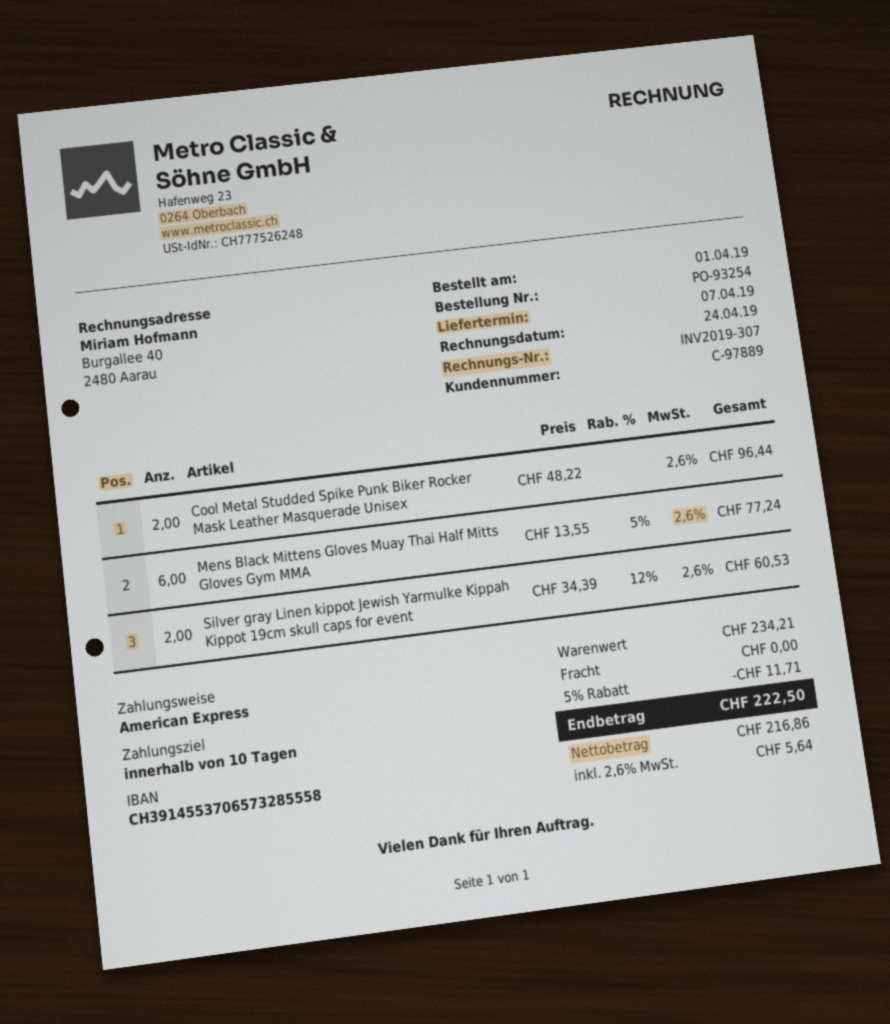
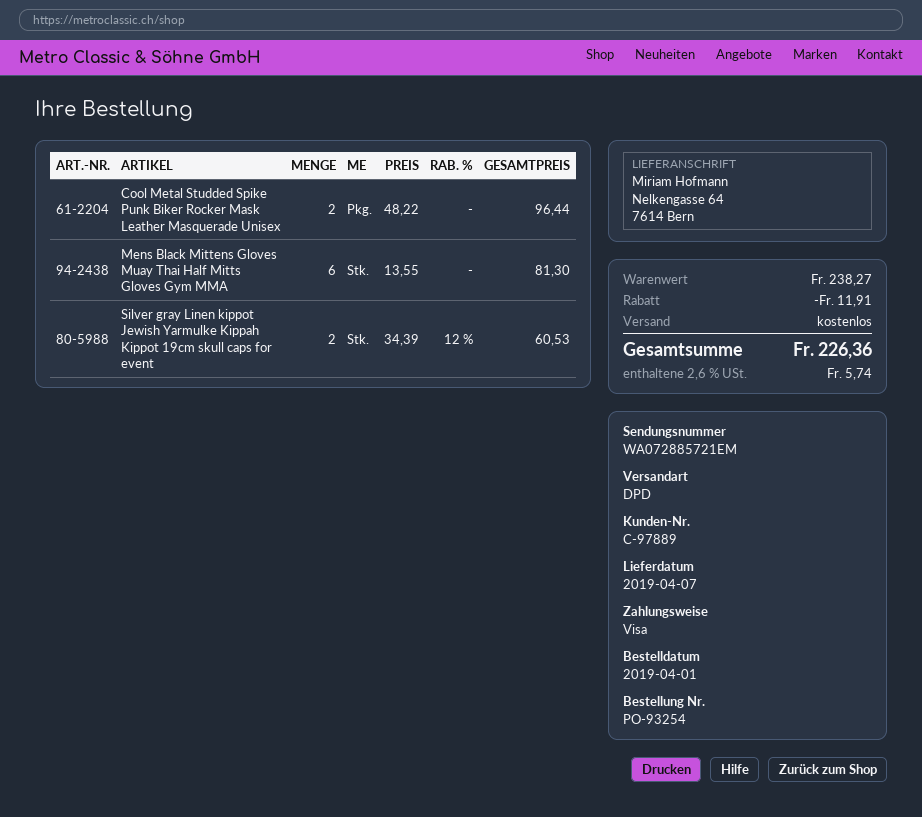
payment method: American Express -> Visa
Mens Black Mittens Gloves Muay Thai Half Mitts Gloves Gym MMA: 6 x 13.55 - 5% = 77.24 -> 6 x 13.55 = 81.30
subtotal: 234.21 -> 238.27
discount: 11.71 -> 11.91
tax: 2.6% = 5.64 -> 2.6% = 5.74
total: 222.50 -> 226.36

